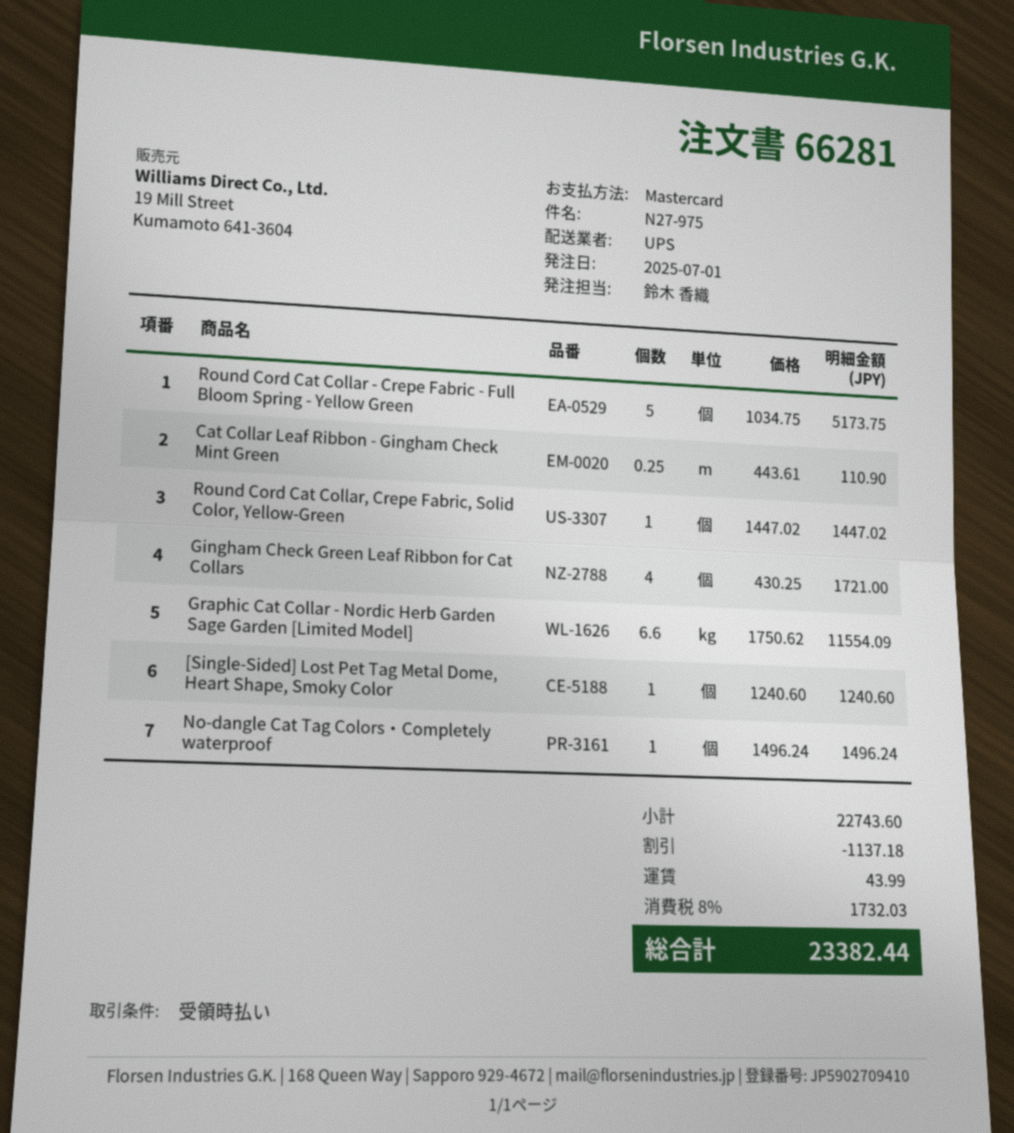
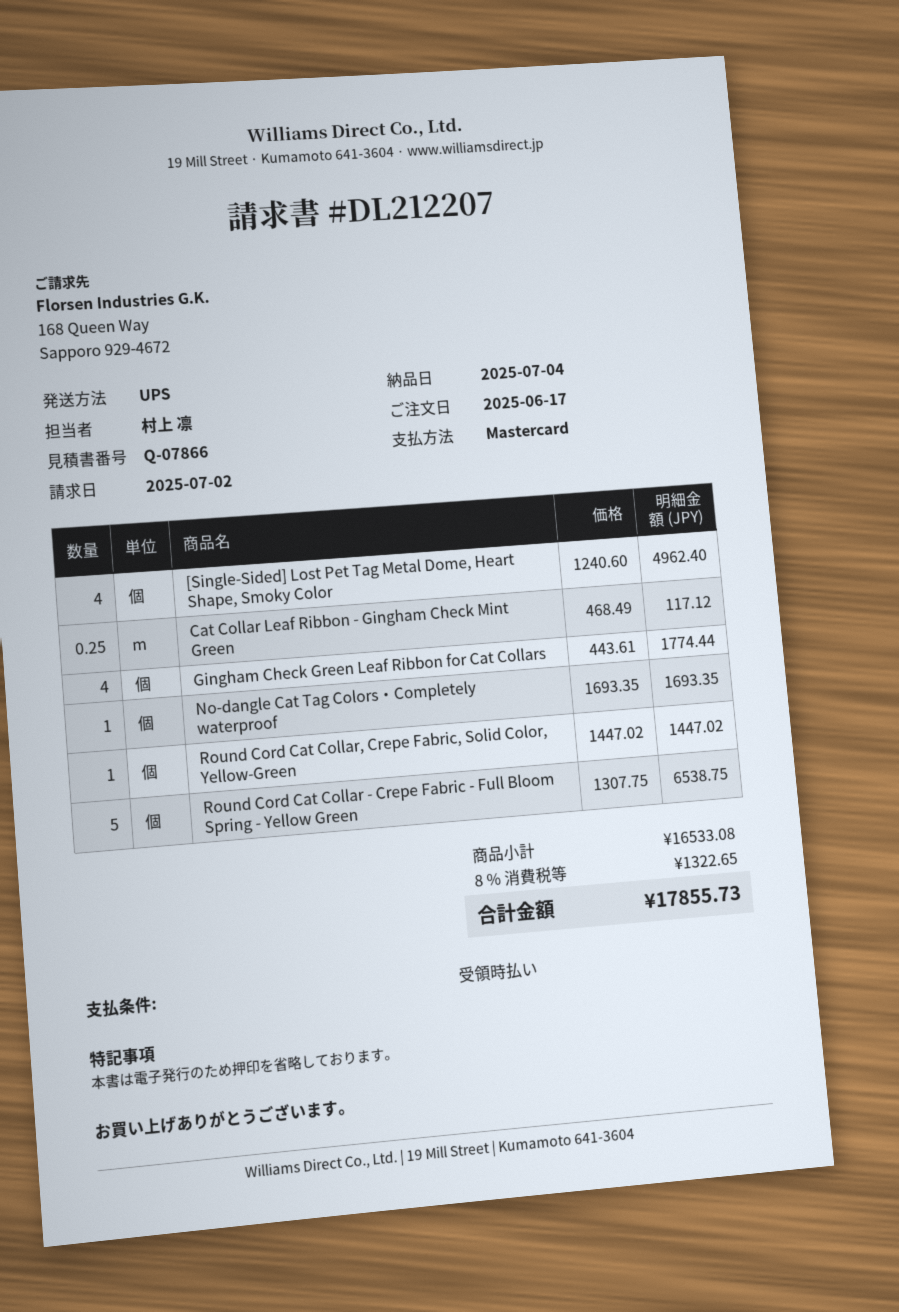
order date: 2025-07-01 -> 2025-06-17
Round Cord Cat Collar - Crepe Fabric - Full Bloom Spring - Yellow Green: 5 x 1034.75 = 5173.75 -> 5 x 1307.75 = 6538.75
Cat Collar Leaf Ribbon - Gingham Check Mint Green: 0.25 x 443.61 = 110.90 -> 0.25 x 468.49 = 117.12
Gingham Check Green Leaf Ribbon for Cat Collars: 4 x 430.25 = 1721.00 -> 4 x 443.61 = 1774.44
Graphic Cat Collar - Nordic Herb Garden Sage Garden [Limited Model]: 6.6 x 1750.62 = 11554.09 -> none
[Single-Sided] Lost Pet Tag Metal Dome, Heart Shape, Smoky Color: 1 x 1240.60 = 1240.60 -> 4 x 1240.60 = 4962.40
No-dangle Cat Tag Colors・Completely waterproof: 1 x 1496.24 = 1496.24 -> 1 x 1693.35 = 1693.35
subtotal: 22743.60 -> 16533.08
discount: 1137.18 -> none
shipping: 43.99 -> none
tax: 8% = 1732.03 -> 8% = 1322.65
total: 23382.44 -> 17855.73

